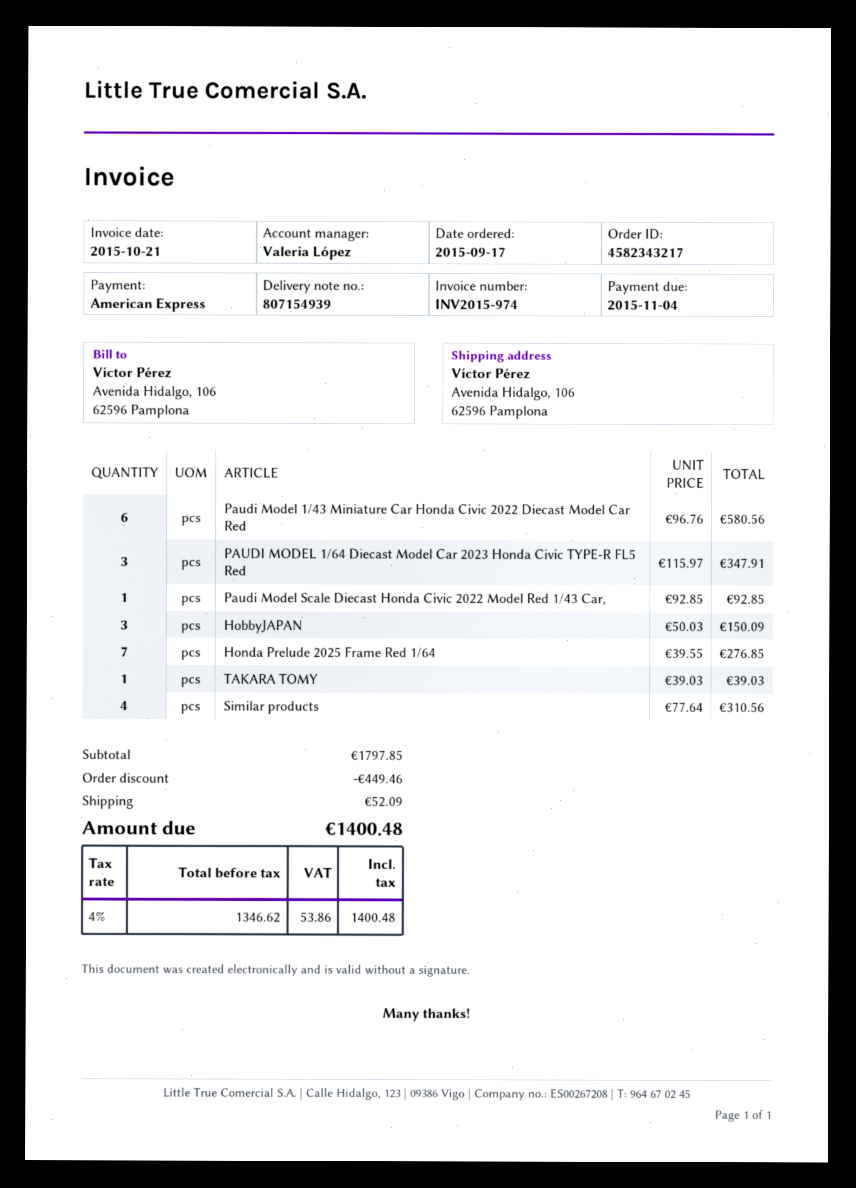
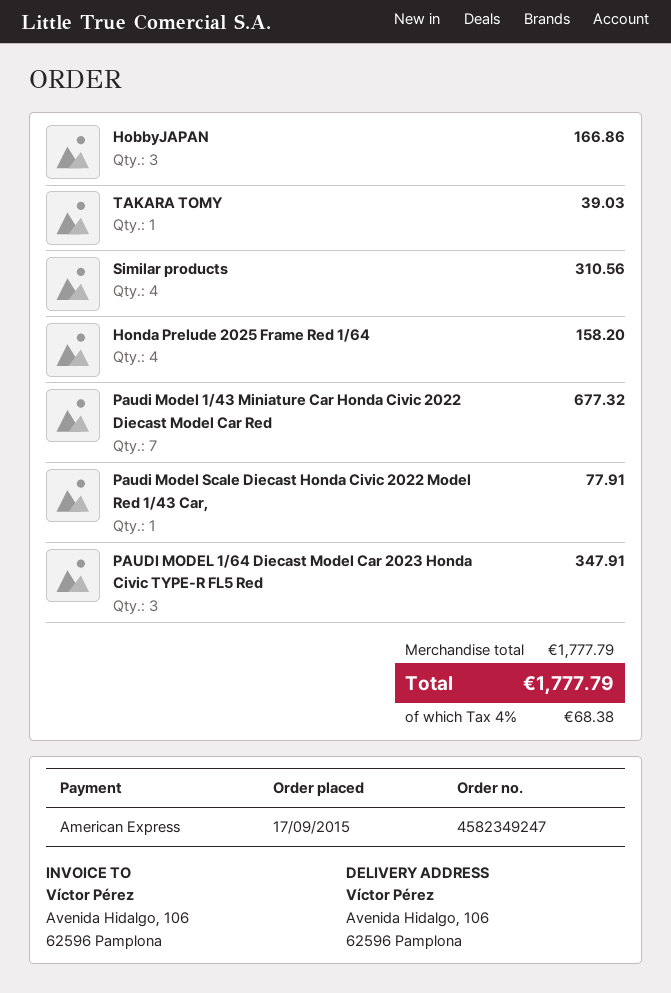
order number: 4582343217 -> 4582349247
Paudi Model 1/43 Miniature Car Honda Civic 2022 Diecast Model Car Red: 6 for 580.56 -> 7 for 677.32
Paudi Model Scale Diecast Honda Civic 2022 Model Red 1/43 Car,: 1 for 92.85 -> 1 for 77.91
HobbyJAPAN: 3 for 150.09 -> 3 for 166.86
Honda Prelude 2025 Frame Red 1/64: 7 for 276.85 -> 4 for 158.20
subtotal: 1797.85 -> 1777.79
discount: 449.46 -> none
shipping: 52.09 -> none
tax: 4% = 53.86 -> 4% = 68.38
total: 1400.48 -> 1777.79

